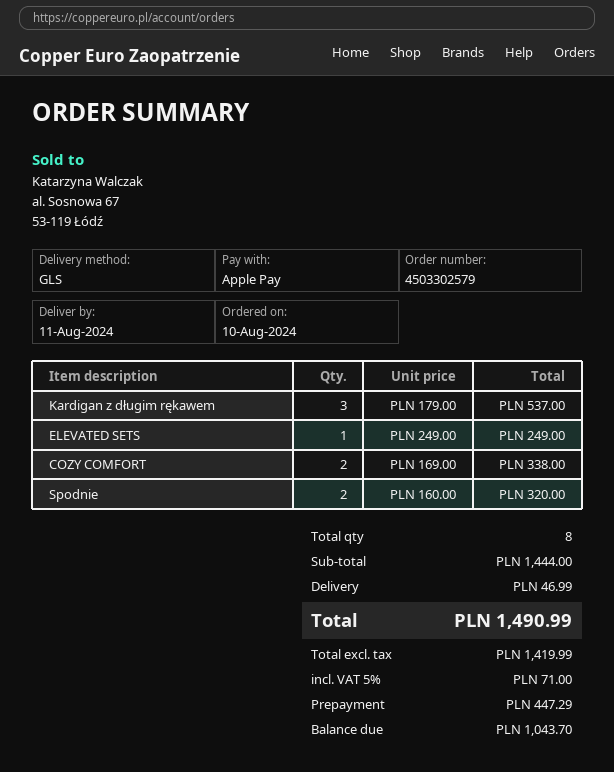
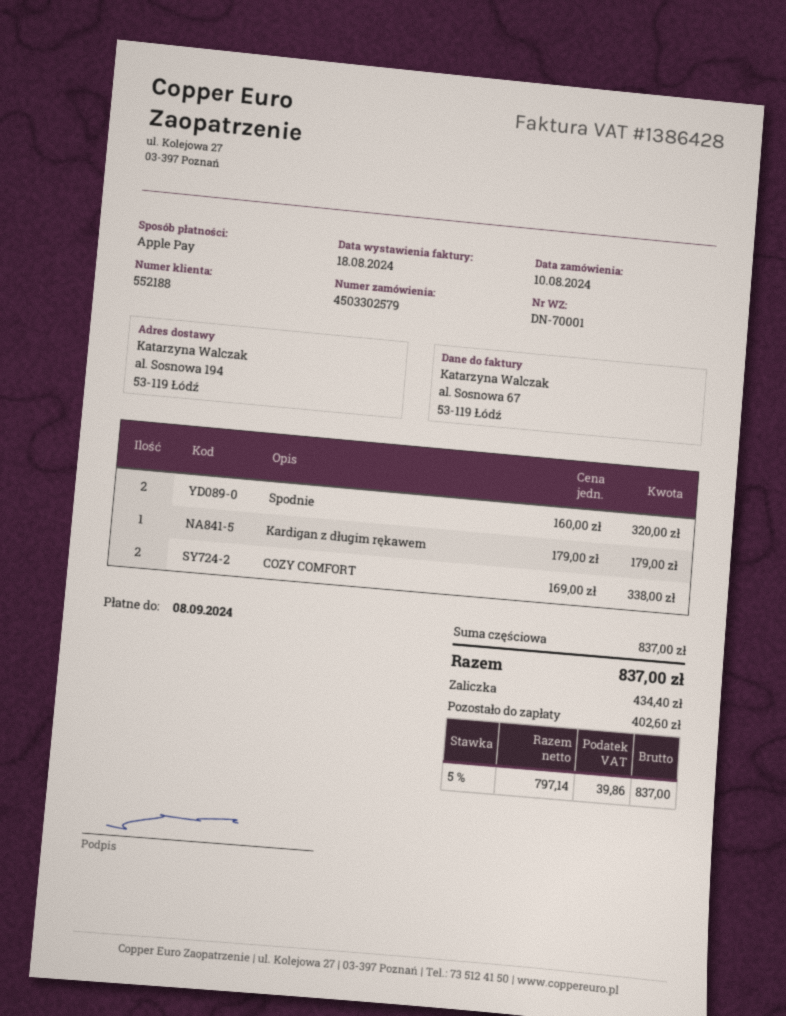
Kardigan z długim rękawem: 3 x 179.00 = 537.00 -> 1 x 179.00 = 179.00
ELEVATED SETS: 1 x 249.00 = 249.00 -> none
subtotal: 1444.00 -> 837.00
shipping: 46.99 -> none
net: 1419.99 -> 797.14
tax: 5% = 71.00 -> 5% = 39.86
total: 1490.99 -> 837.00
deposit: 447.29 -> 434.40
balance: 1043.70 -> 402.60

